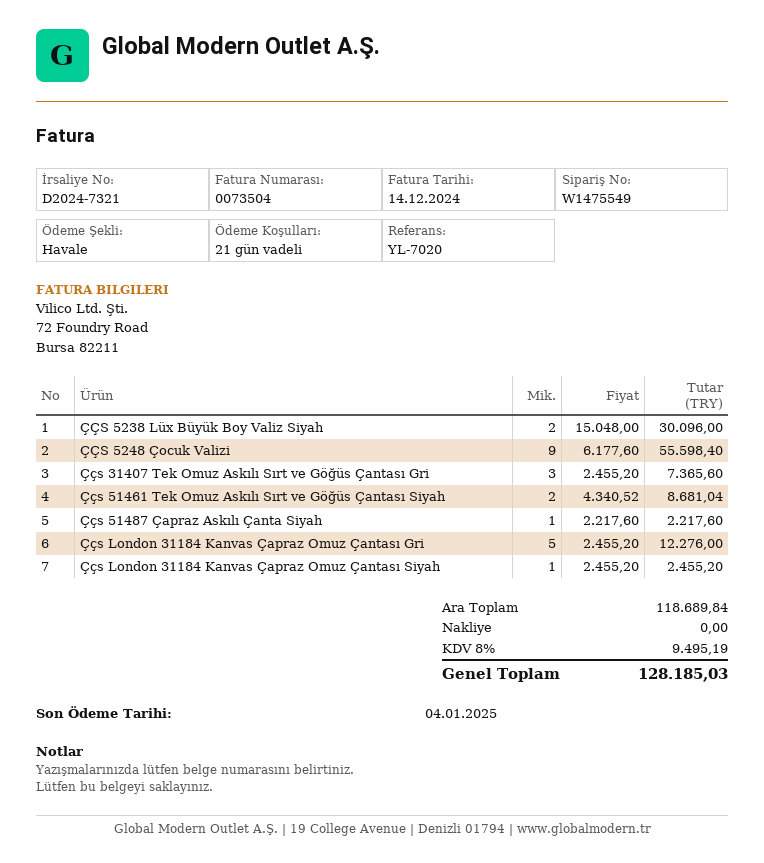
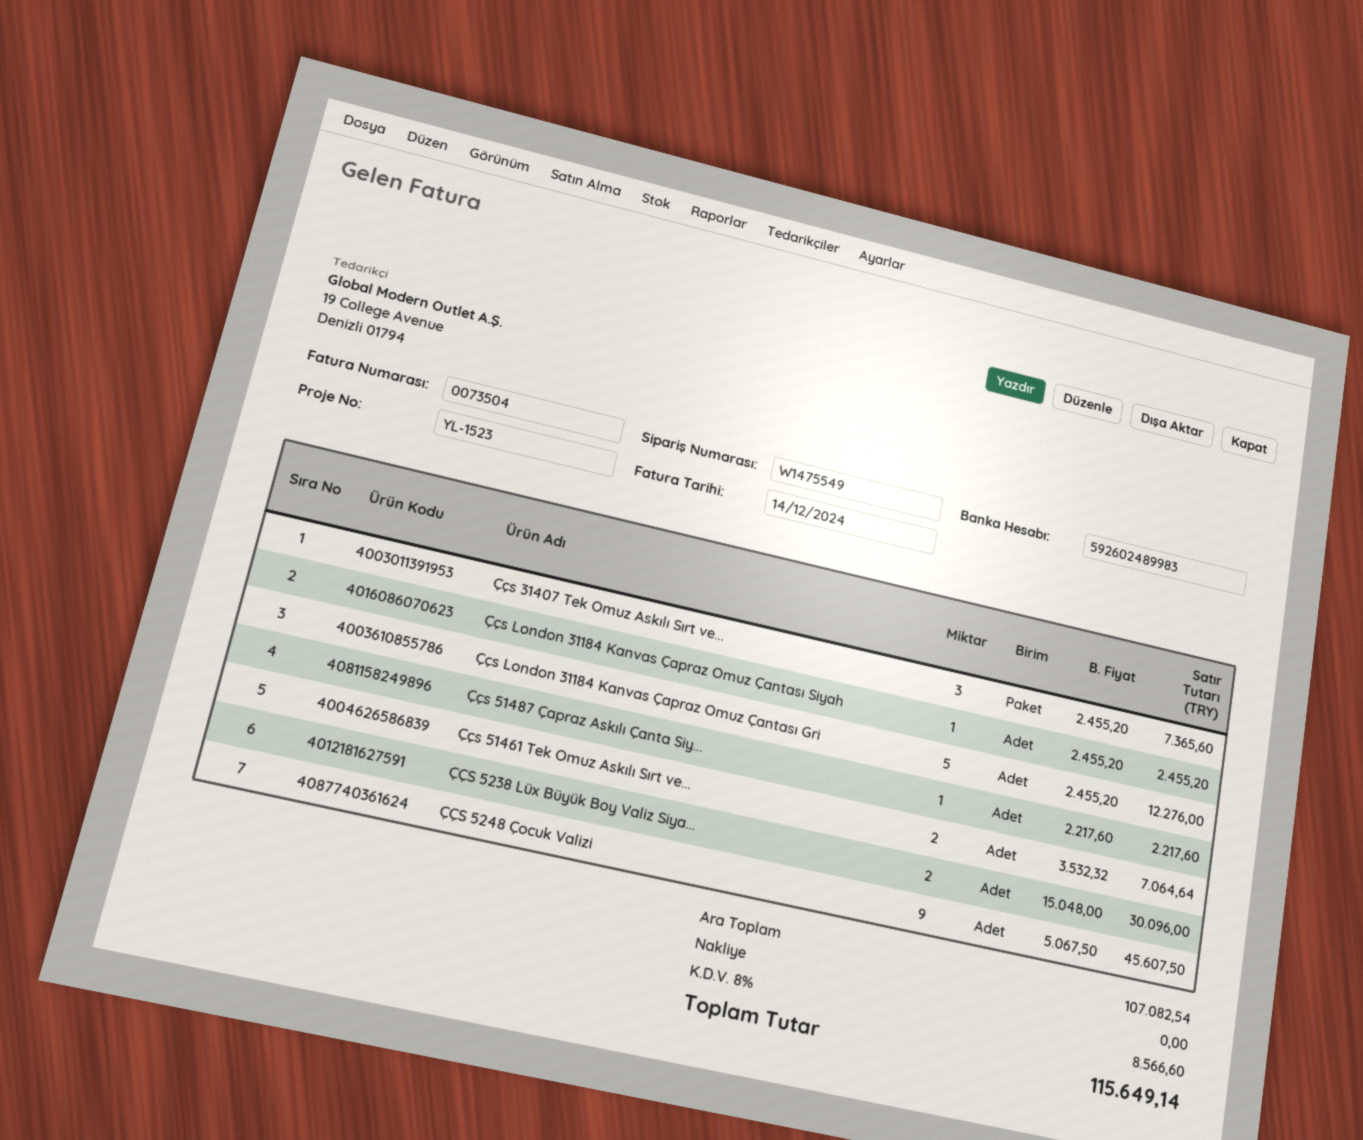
reference: YL-7020 -> YL-1523
ÇÇS 5248 Çocuk Valizi: 9 x 6177.60 = 55598.40 -> 9 x 5067.50 = 45607.50
Ççs 51461 Tek Omuz Askılı Sırt ve Göğüs Çantası Siyah: 2 x 4340.52 = 8681.04 -> 2 x 3532.32 = 7064.64
subtotal: 118689.84 -> 107082.54
tax: 8% = 9495.19 -> 8% = 8566.60
total: 128185.03 -> 115649.14

